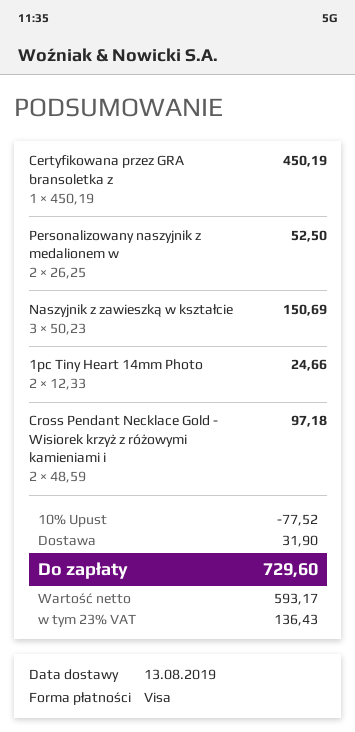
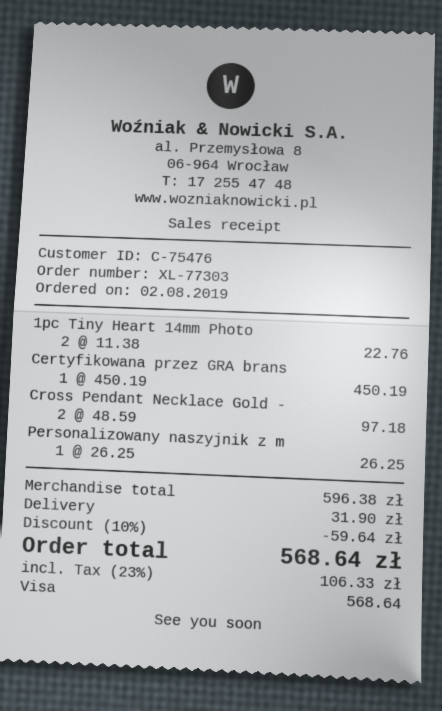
Personalizowany naszyjnik z medalionem w: 2 x 26.25 = 52.50 -> 1 x 26.25 = 26.25
Naszyjnik z zawieszką w kształcie: 3 x 50.23 = 150.69 -> none
1pc Tiny Heart 14mm Photo: 2 x 12.33 = 24.66 -> 2 x 11.38 = 22.76
discount: 10% = 77.52 -> 10% = 59.64
tax: 23% = 136.43 -> 23% = 106.33
total: 729.60 -> 568.64

